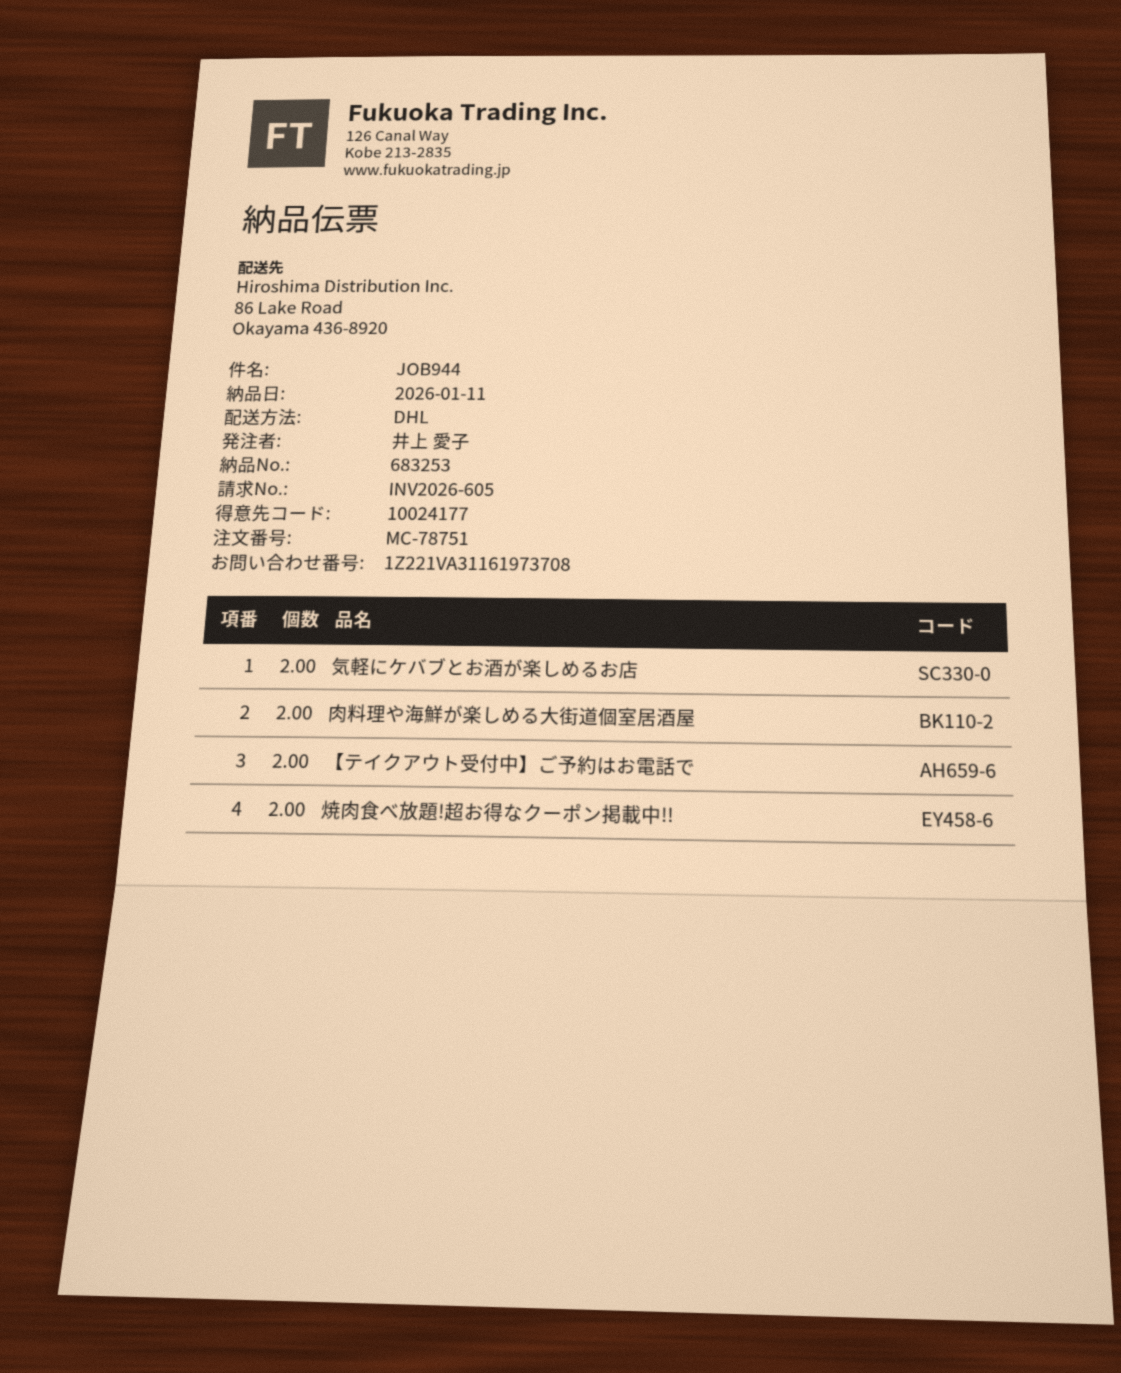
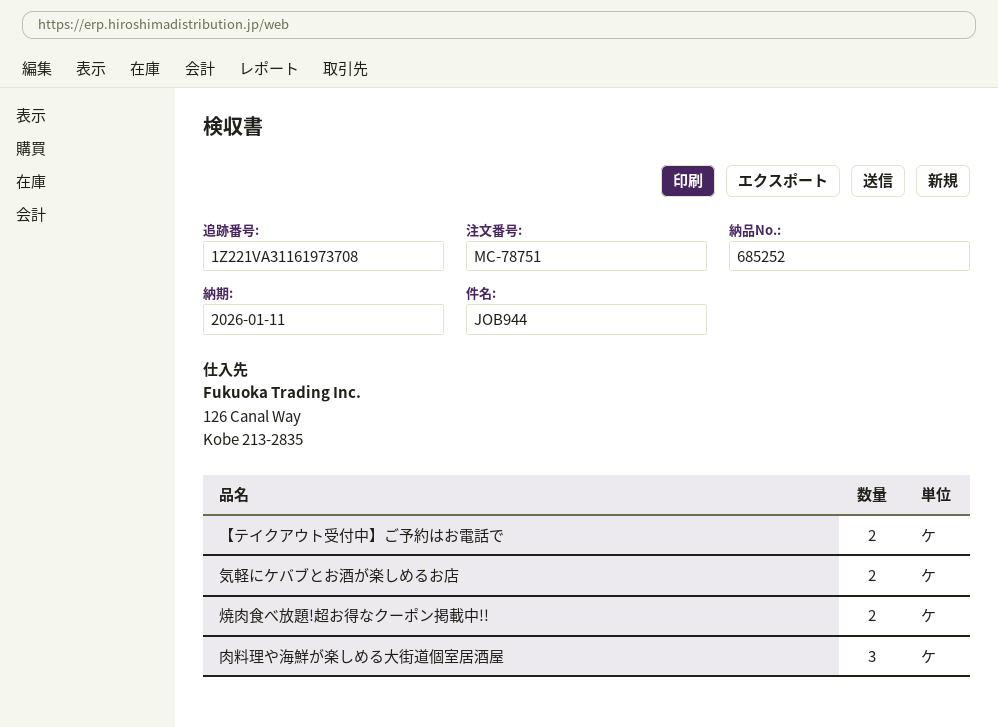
delivery note number: 683253 -> 685252
肉料理や海鮮が楽しめる大街道個室居酒屋: 2 -> 3

